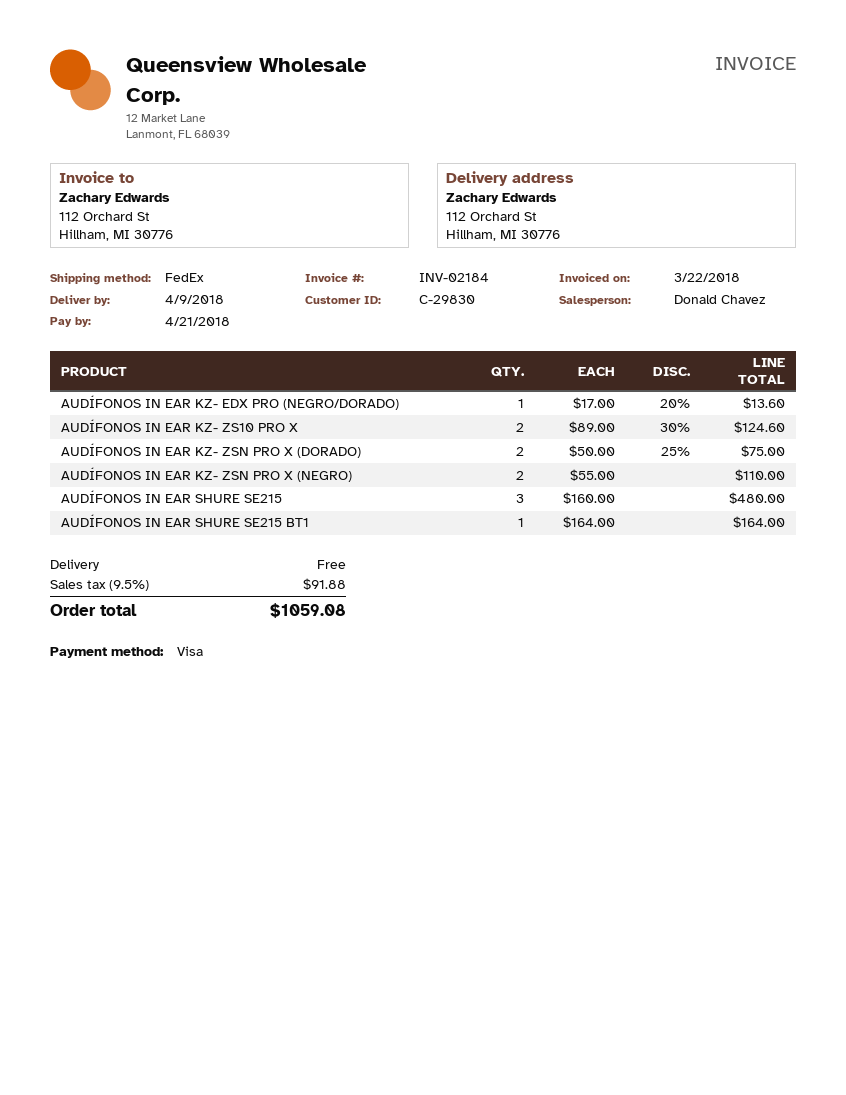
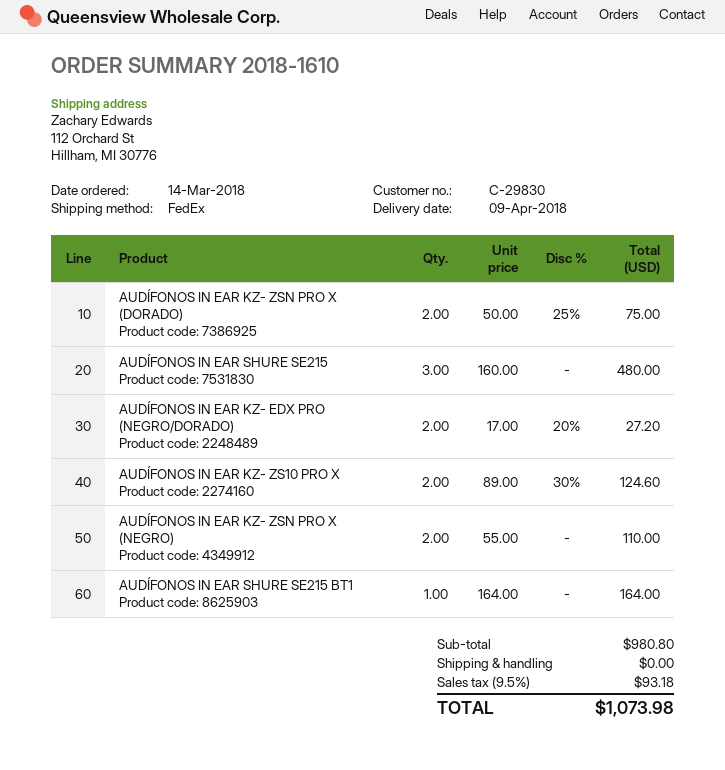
AUDÍFONOS IN EAR KZ- EDX PRO (NEGRO/DORADO): 1 x 17.00 - 20% = 13.60 -> 2 x 17.00 - 20% = 27.20
tax: 9.5% = 91.88 -> 9.5% = 93.18
total: 1059.08 -> 1073.98

